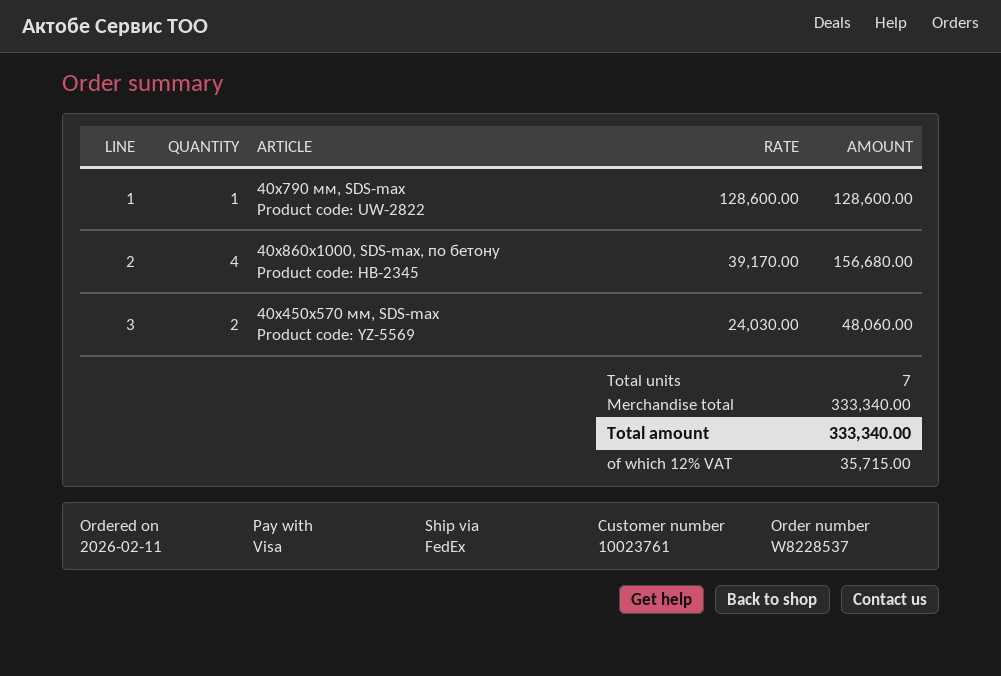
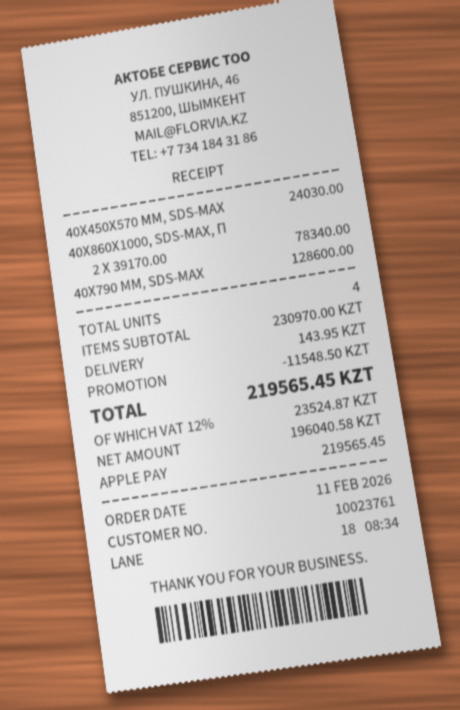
payment method: Visa -> Apple Pay
40x860x1000, SDS-max, по бетону: 4 x 39170.00 = 156680.00 -> 2 x 39170.00 = 78340.00
40х450х570 мм, SDS-max: 2 x 24030.00 = 48060.00 -> 1 x 24030.00 = 24030.00
total quantity: 7 -> 4
subtotal: 333340.00 -> 230970.00
discount: none -> 11548.50
shipping: none -> 143.95
tax: 12% = 35715.00 -> 12% = 23524.87
total: 333340.00 -> 219565.45

